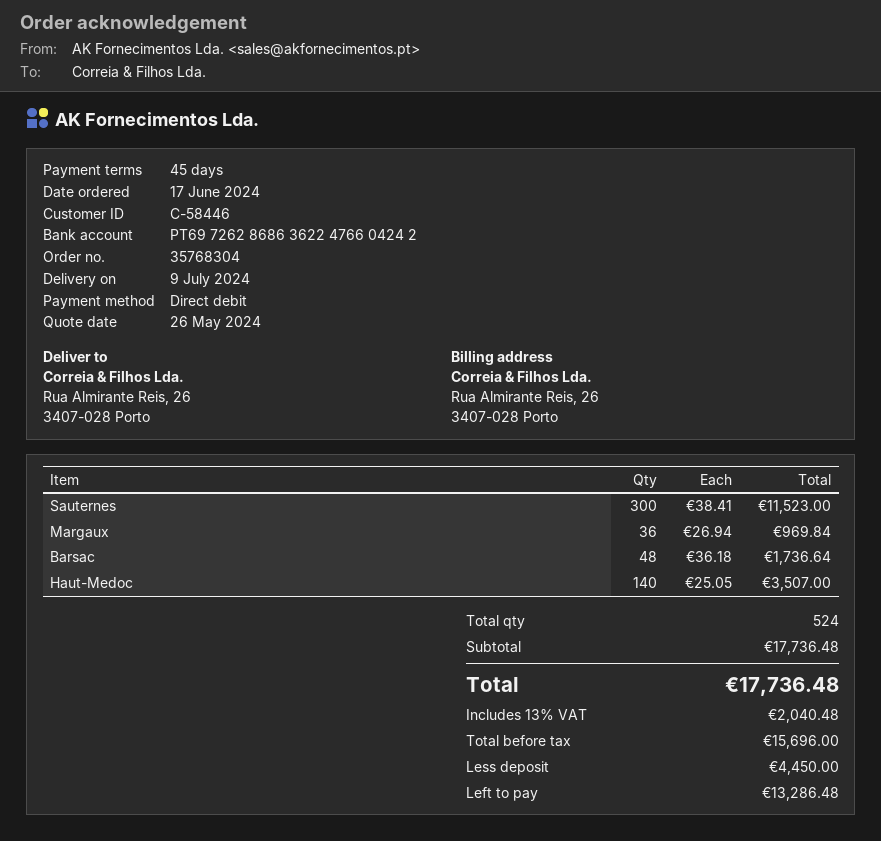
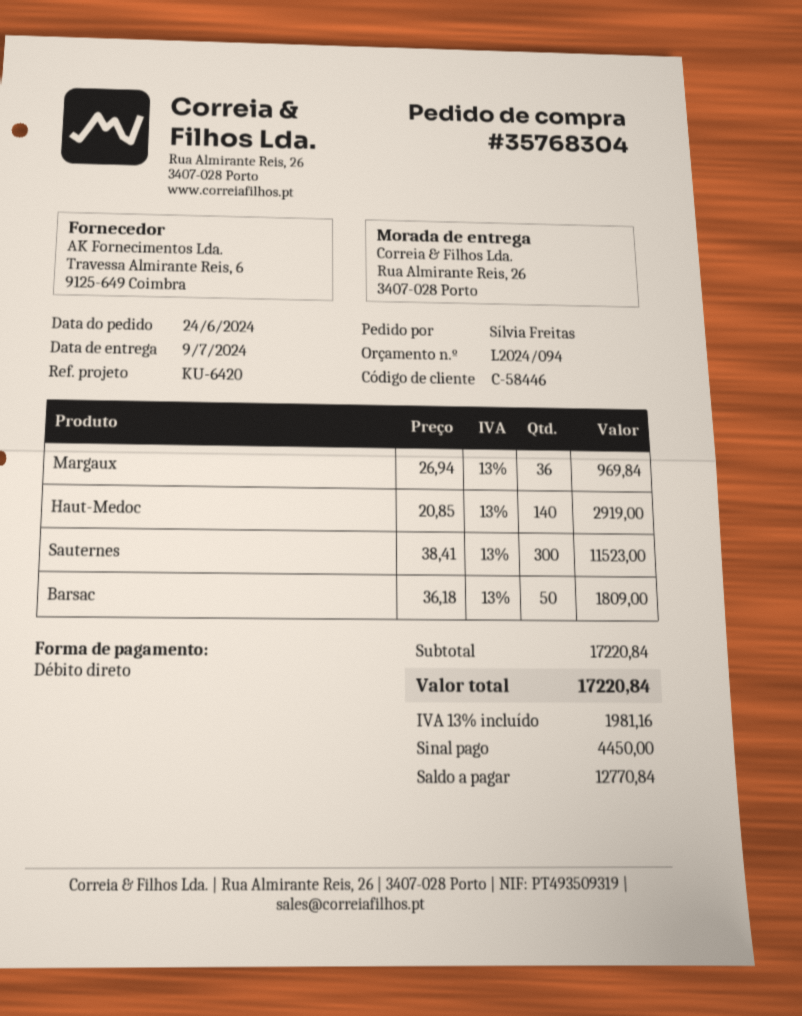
order date: 2024-06-17 -> 2024-06-24
Barsac: 48 x 36.18 = 1736.64 -> 50 x 36.18 = 1809.00
Haut-Medoc: 140 x 25.05 = 3507.00 -> 140 x 20.85 = 2919.00
subtotal: 17736.48 -> 17220.84
tax: 13% = 2040.48 -> 13% = 1981.16
total: 17736.48 -> 17220.84
balance: 13286.48 -> 12770.84

